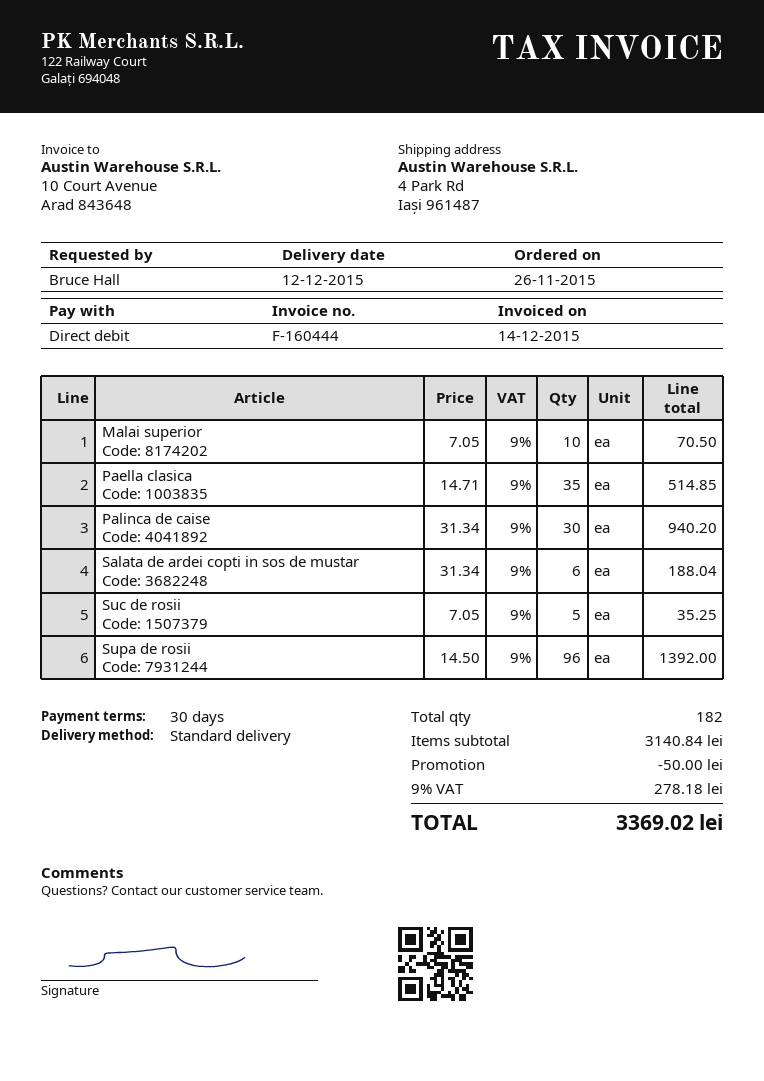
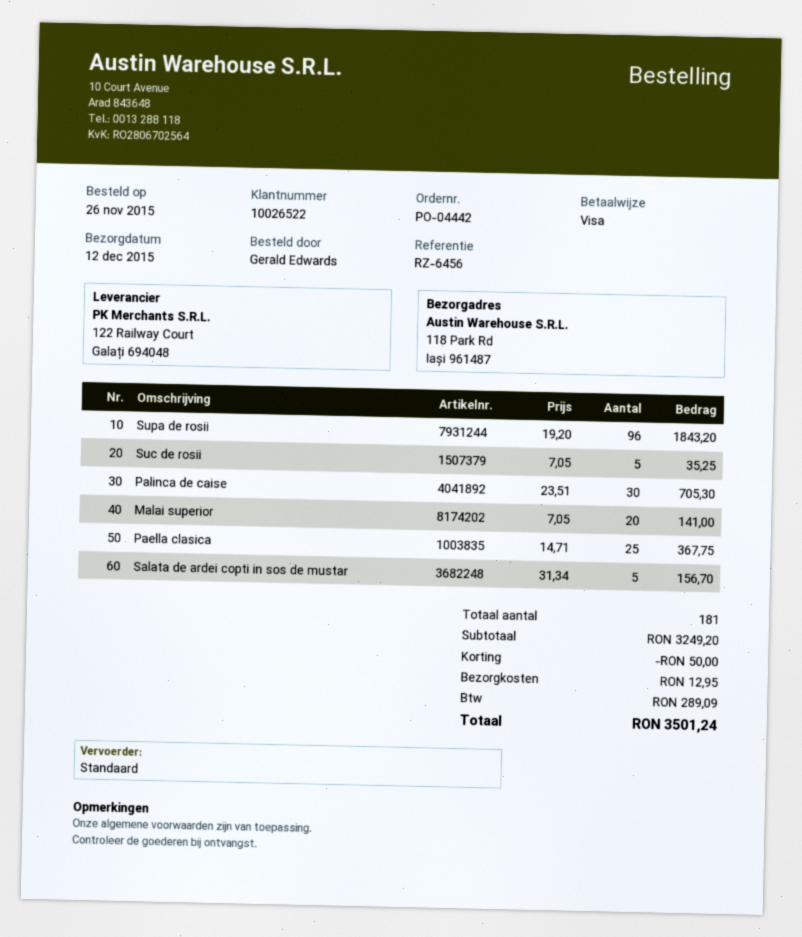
ordered by: Bruce Hall -> Gerald Edwards
payment method: direct debit -> Visa
ship to: 4 Park Rd, Iași 961487 -> 118 Park Rd, Iași 961487
Malai superior: 10 x 7.05 = 70.50 -> 20 x 7.05 = 141.00
Paella clasica: 35 x 14.71 = 514.85 -> 25 x 14.71 = 367.75
Palinca de caise: 30 x 31.34 = 940.20 -> 30 x 23.51 = 705.30
Salata de ardei copti in sos de mustar: 6 x 31.34 = 188.04 -> 5 x 31.34 = 156.70
Supa de rosii: 96 x 14.50 = 1392.00 -> 96 x 19.20 = 1843.20
total quantity: 182 -> 181
subtotal: 3140.84 -> 3249.20
shipping: none -> 12.95
tax: 278.18 -> 289.09
total: 3369.02 -> 3501.24

